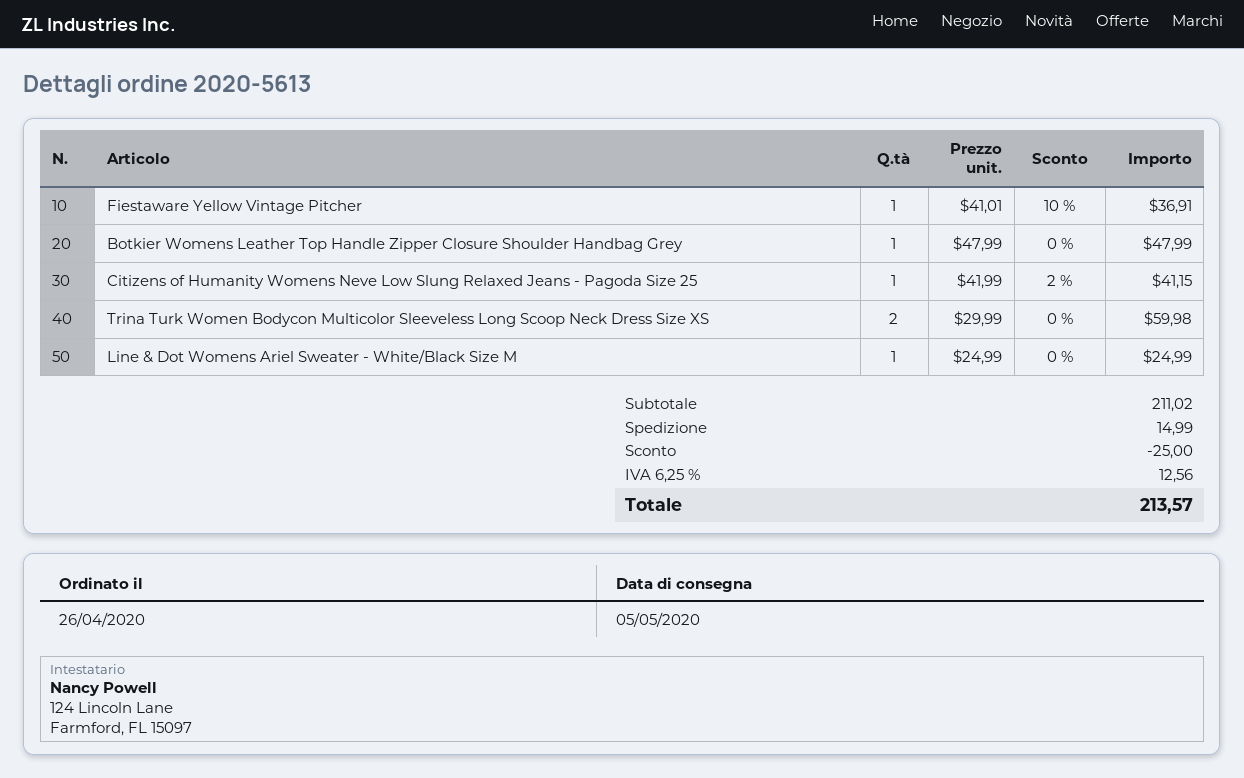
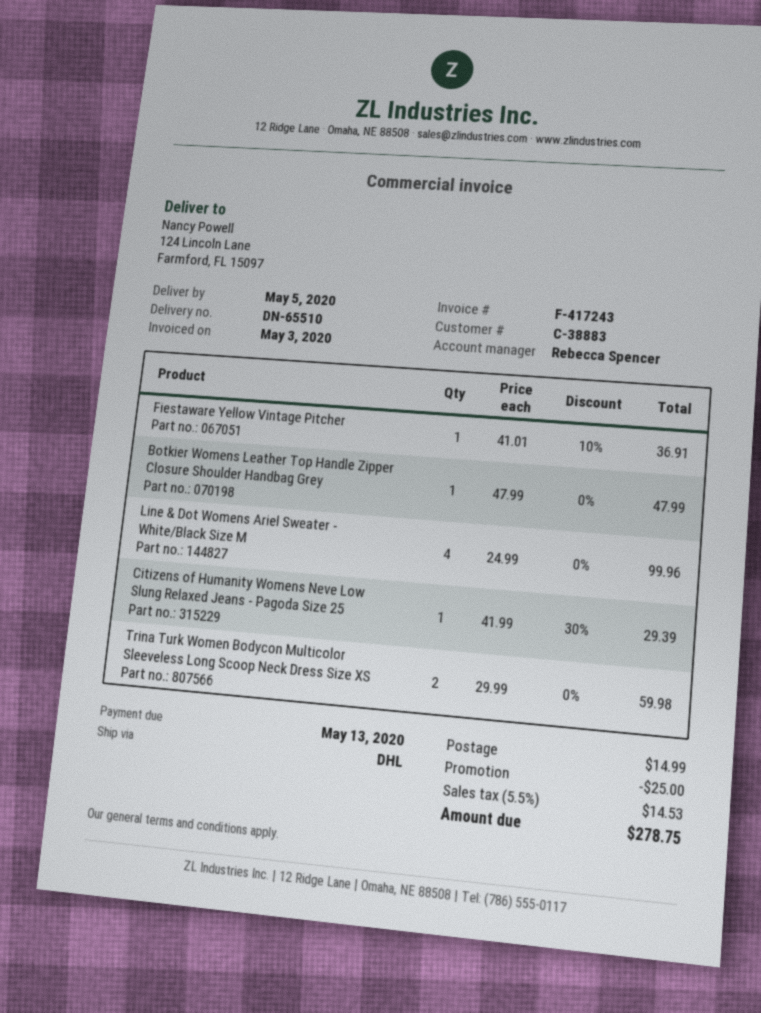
Citizens of Humanity Womens Neve Low Slung Relaxed Jeans - Pagoda Size 25: 1 x 41.99 - 2% = 41.15 -> 1 x 41.99 - 30% = 29.39
Line & Dot Womens Ariel Sweater - White/Black Size M: 1 x 24.99 = 24.99 -> 4 x 24.99 = 99.96
tax: 6.25% = 12.56 -> 5.5% = 14.53
total: 213.57 -> 278.75

